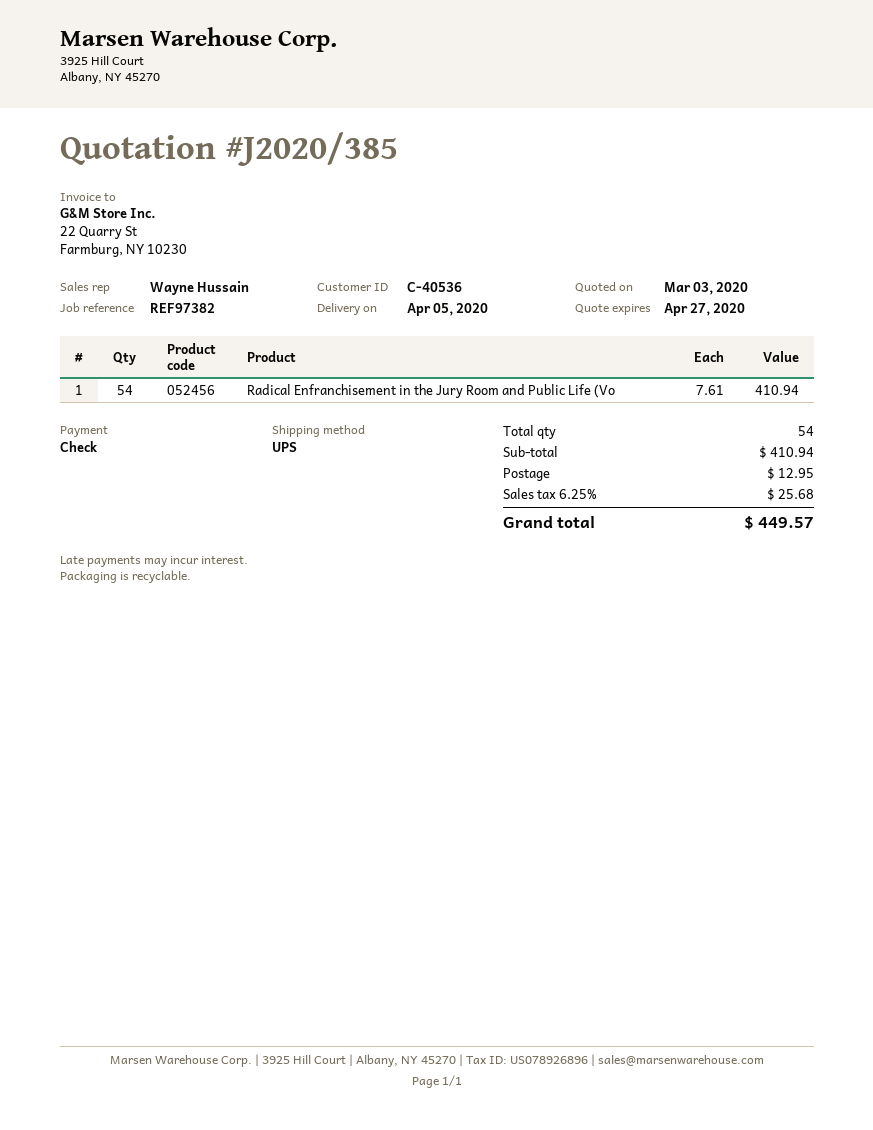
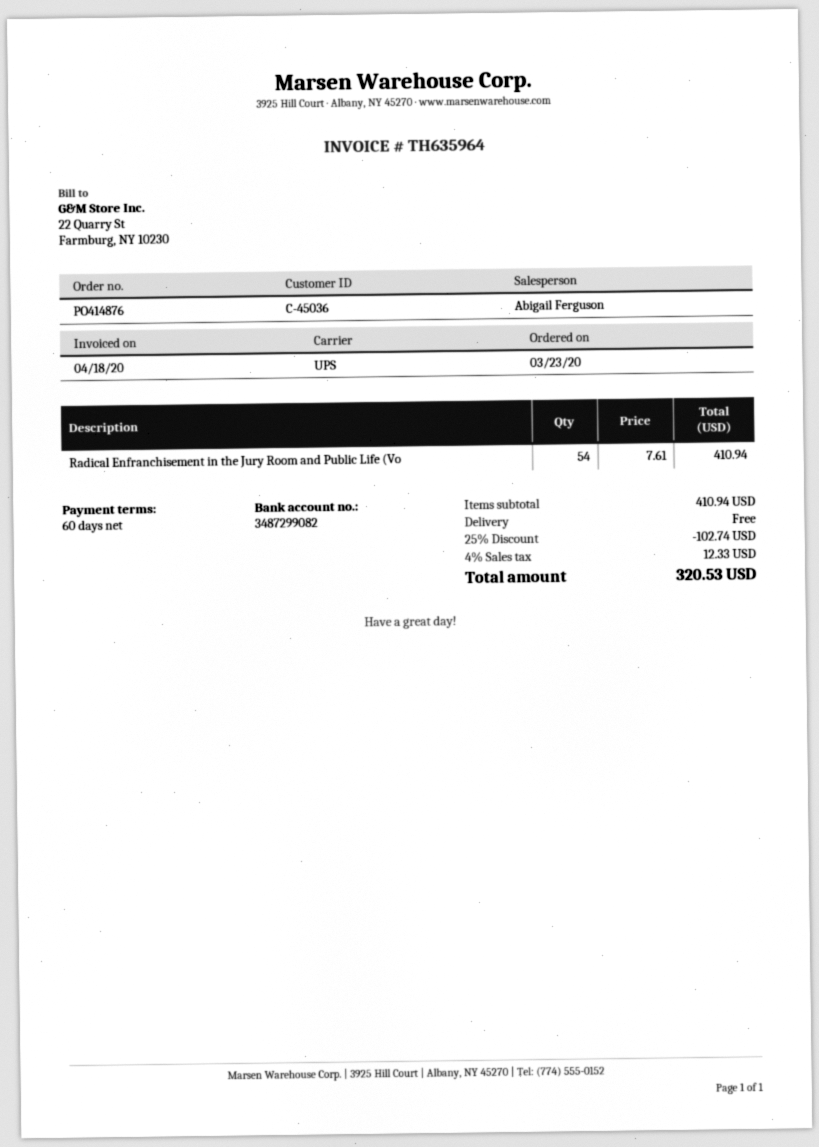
customer number: C-40536 -> C-45036
sales rep: Wayne Hussain -> Abigail Ferguson
discount: none -> 25% = 102.74
shipping: 12.95 -> 0.00
tax: 6.25% = 25.68 -> 4% = 12.33
total: 449.57 -> 320.53

